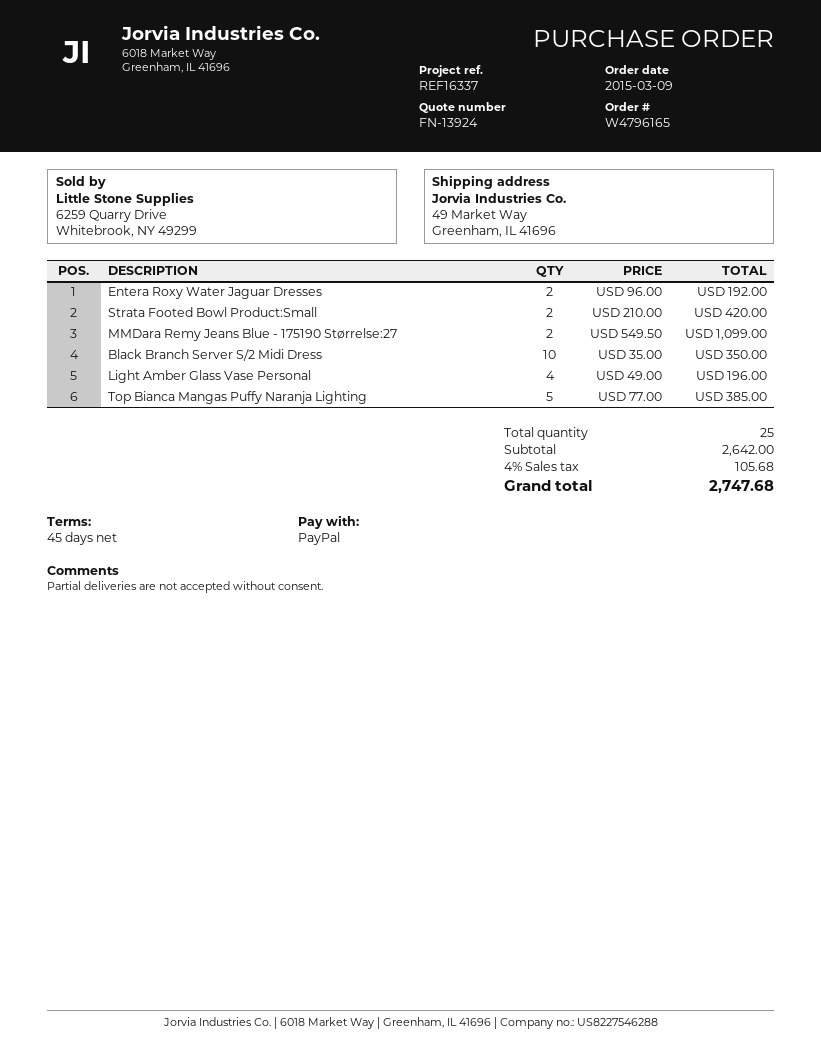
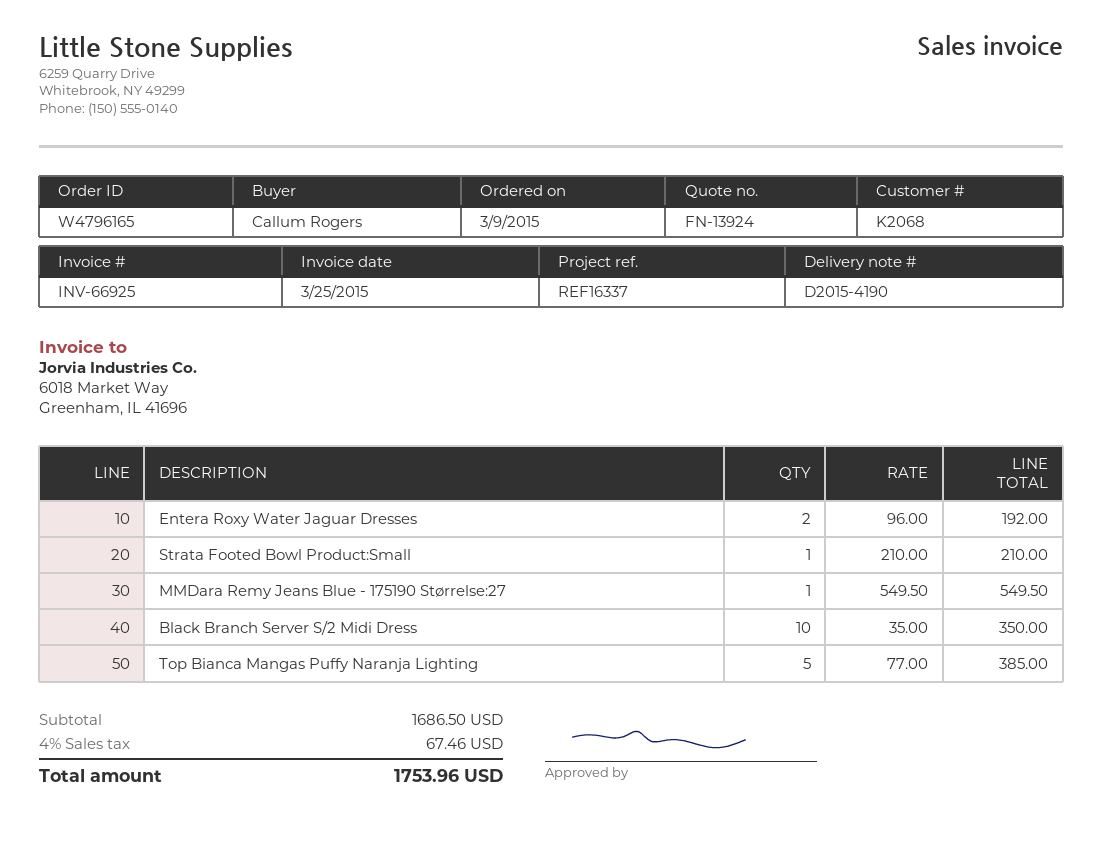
Strata Footed Bowl Product:Small: 2 x 210.00 = 420.00 -> 1 x 210.00 = 210.00
MMDara Remy Jeans Blue - 175190 Størrelse:27: 2 x 549.50 = 1099.00 -> 1 x 549.50 = 549.50
Light Amber Glass Vase Personal: 4 x 49.00 = 196.00 -> none
subtotal: 2642.00 -> 1686.50
tax: 4% = 105.68 -> 4% = 67.46
total: 2747.68 -> 1753.96

